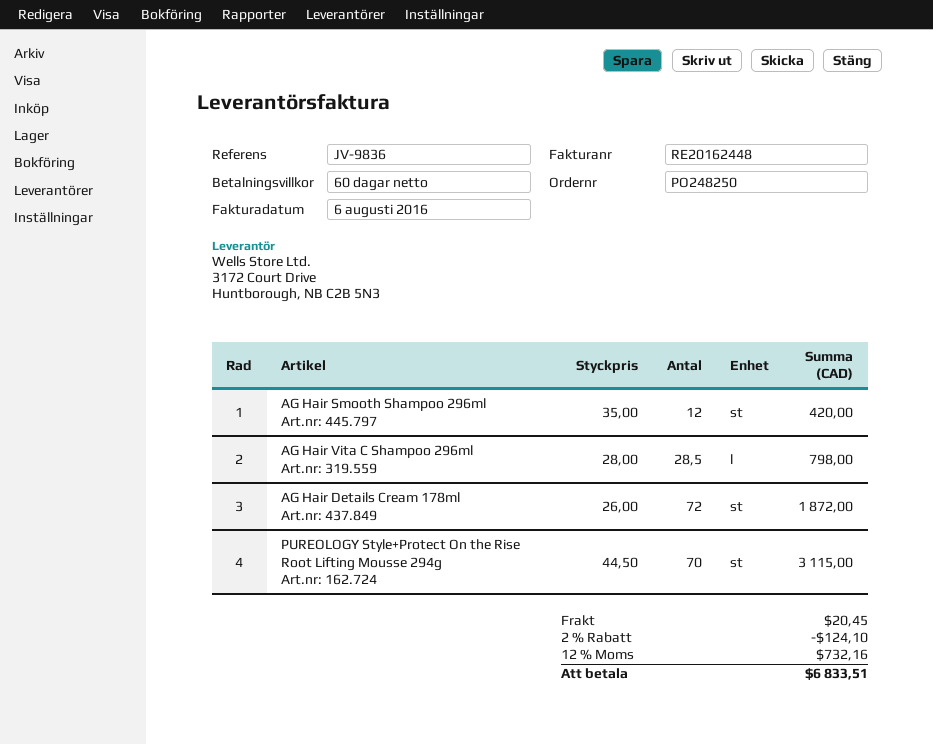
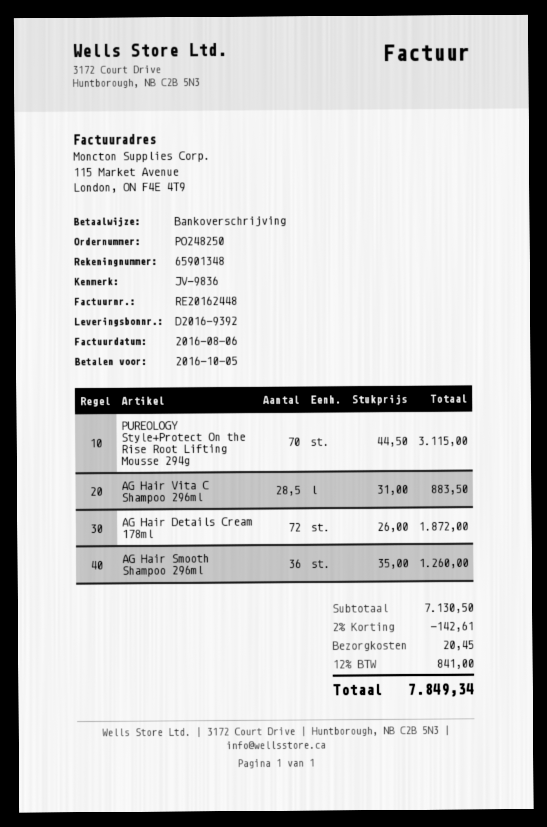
AG Hair Smooth Shampoo 296ml: 12 x 35.00 = 420.00 -> 36 x 35.00 = 1260.00
AG Hair Vita C Shampoo 296ml: 28.5 x 28.00 = 798.00 -> 28.5 x 31.00 = 883.50
discount: 2% = 124.10 -> 2% = 142.61
tax: 12% = 732.16 -> 12% = 841.00
total: 6833.51 -> 7849.34

